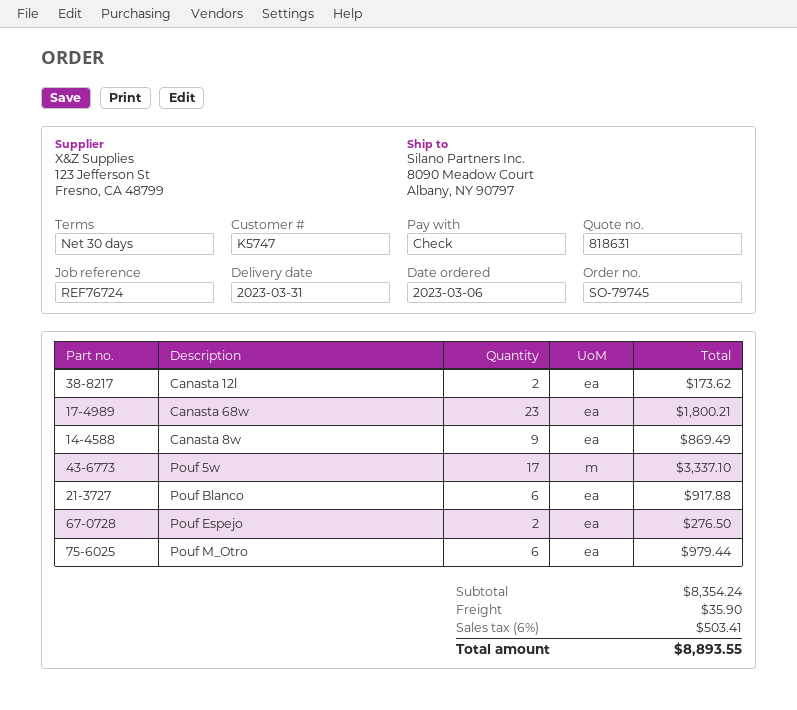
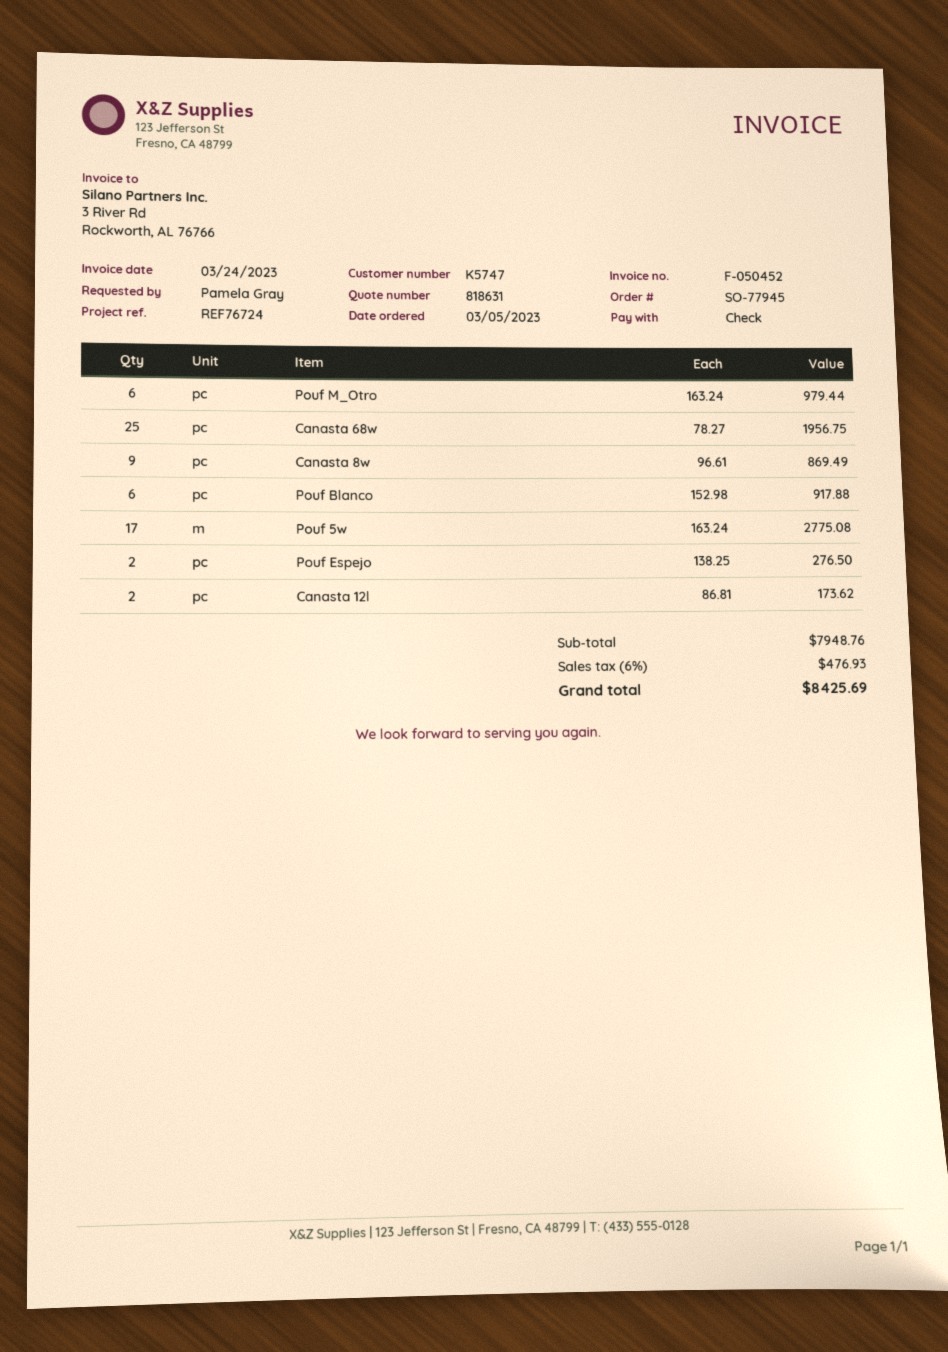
order number: SO-79745 -> SO-77945
order date: 2023-03-06 -> 2023-03-05
Canasta 68w: 23 for 1800.21 -> 25 for 1956.75
Pouf 5w: 17 for 3337.10 -> 17 for 2775.08
subtotal: 8354.24 -> 7948.76
shipping: 35.90 -> none
tax: 6% = 503.41 -> 6% = 476.93
total: 8893.55 -> 8425.69

